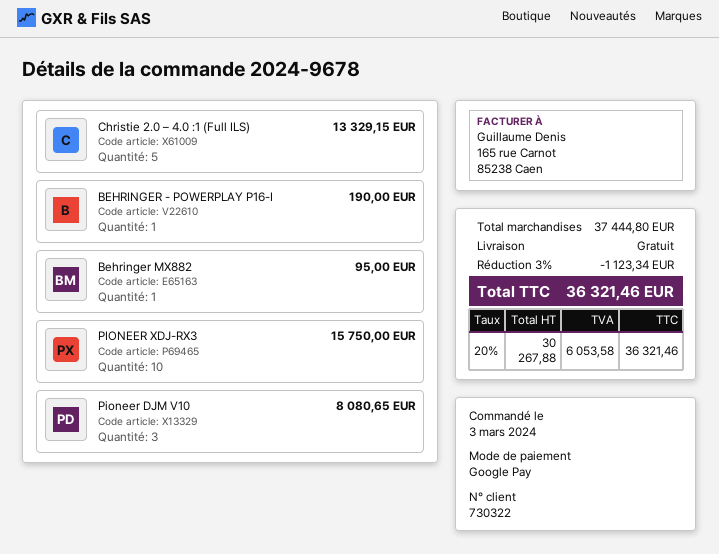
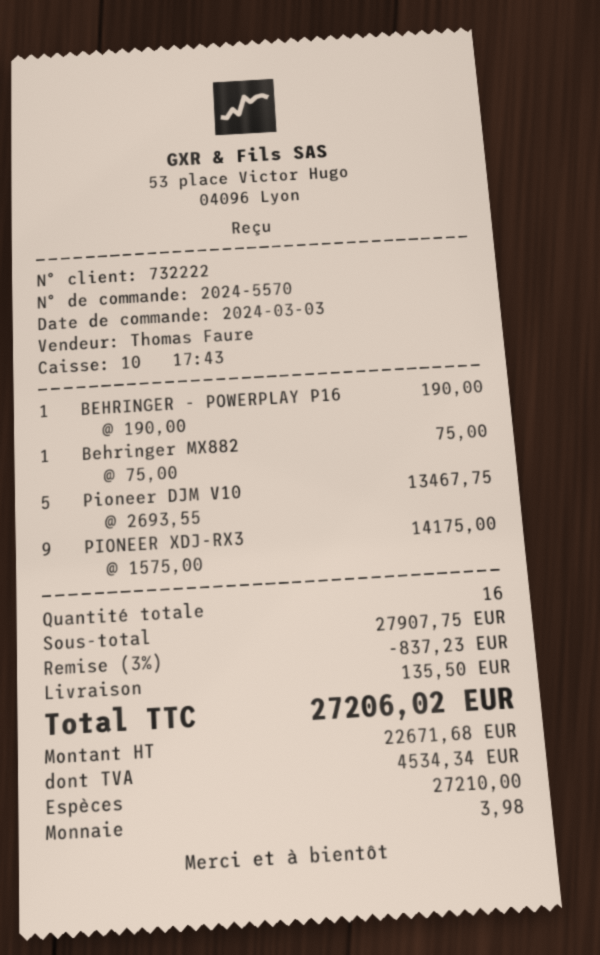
order number: 2024-9678 -> 2024-5570
customer number: 730322 -> 732222
payment method: Google Pay -> cash
Christie 2.0 – 4.0 :1 (Full ILS): 5 for 13329.15 -> none
Behringer MX882: 1 for 95.00 -> 1 for 75.00
PIONEER XDJ-RX3: 10 for 15750.00 -> 9 for 14175.00
Pioneer DJM V10: 3 for 8080.65 -> 5 for 13467.75
subtotal: 37444.80 -> 27907.75
discount: 3% = 1123.34 -> 3% = 837.23
shipping: 0.00 -> 135.50
net: 30267.88 -> 22671.68
tax: 6053.58 -> 4534.34
total: 36321.46 -> 27206.02

